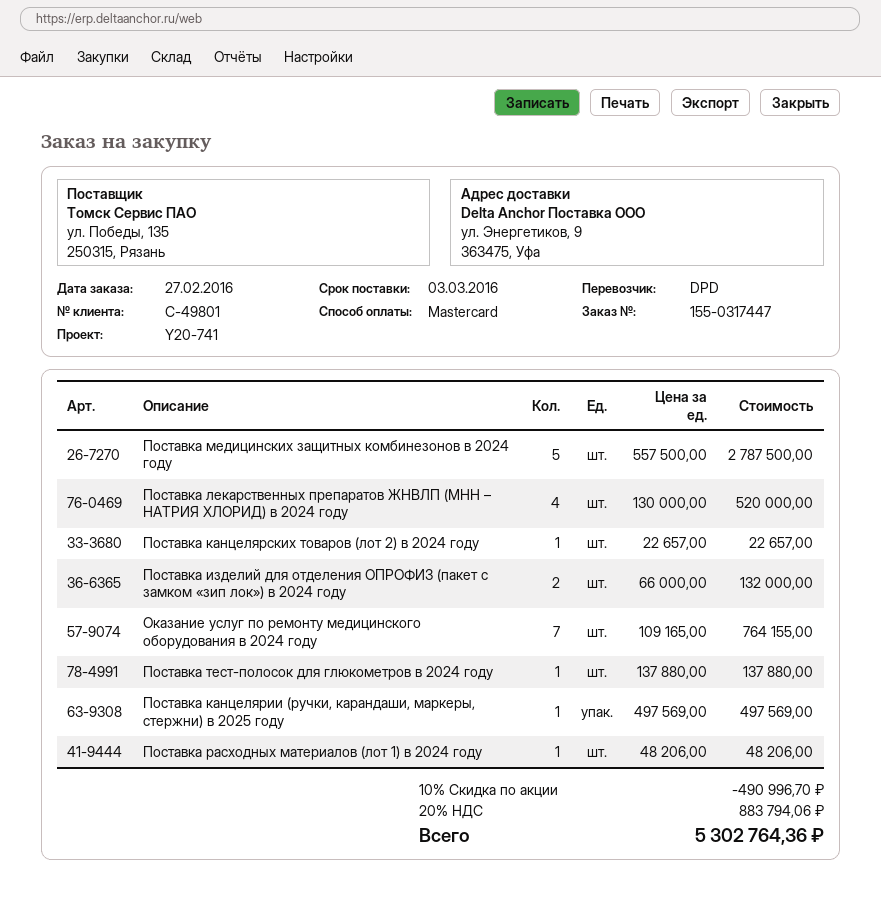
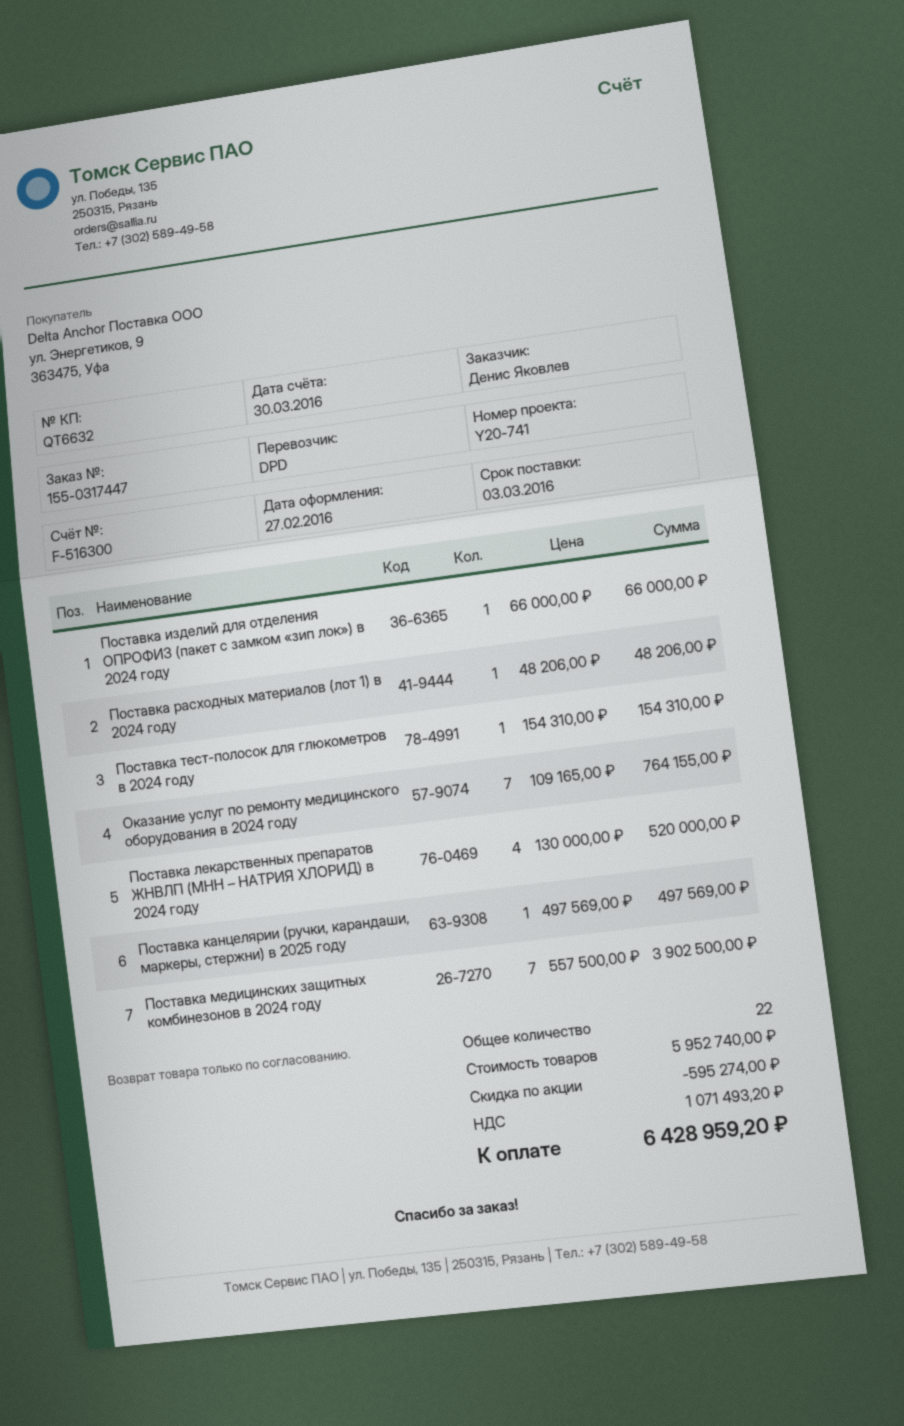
Поставка медицинских защитных комбинезонов в 2024 году: 5 x 557500.00 = 2787500.00 -> 7 x 557500.00 = 3902500.00
Поставка канцелярских товаров (лот 2) в 2024 году: 1 x 22657.00 = 22657.00 -> none
Поставка изделий для отделения ОПРОФИЗ (пакет с замком «зип лок») в 2024 году: 2 x 66000.00 = 132000.00 -> 1 x 66000.00 = 66000.00
Поставка тест-полосок для глюкометров в 2024 году: 1 x 137880.00 = 137880.00 -> 1 x 154310.00 = 154310.00
discount: 490996.70 -> 595274.00
tax: 883794.06 -> 1071493.20
total: 5302764.36 -> 6428959.20

